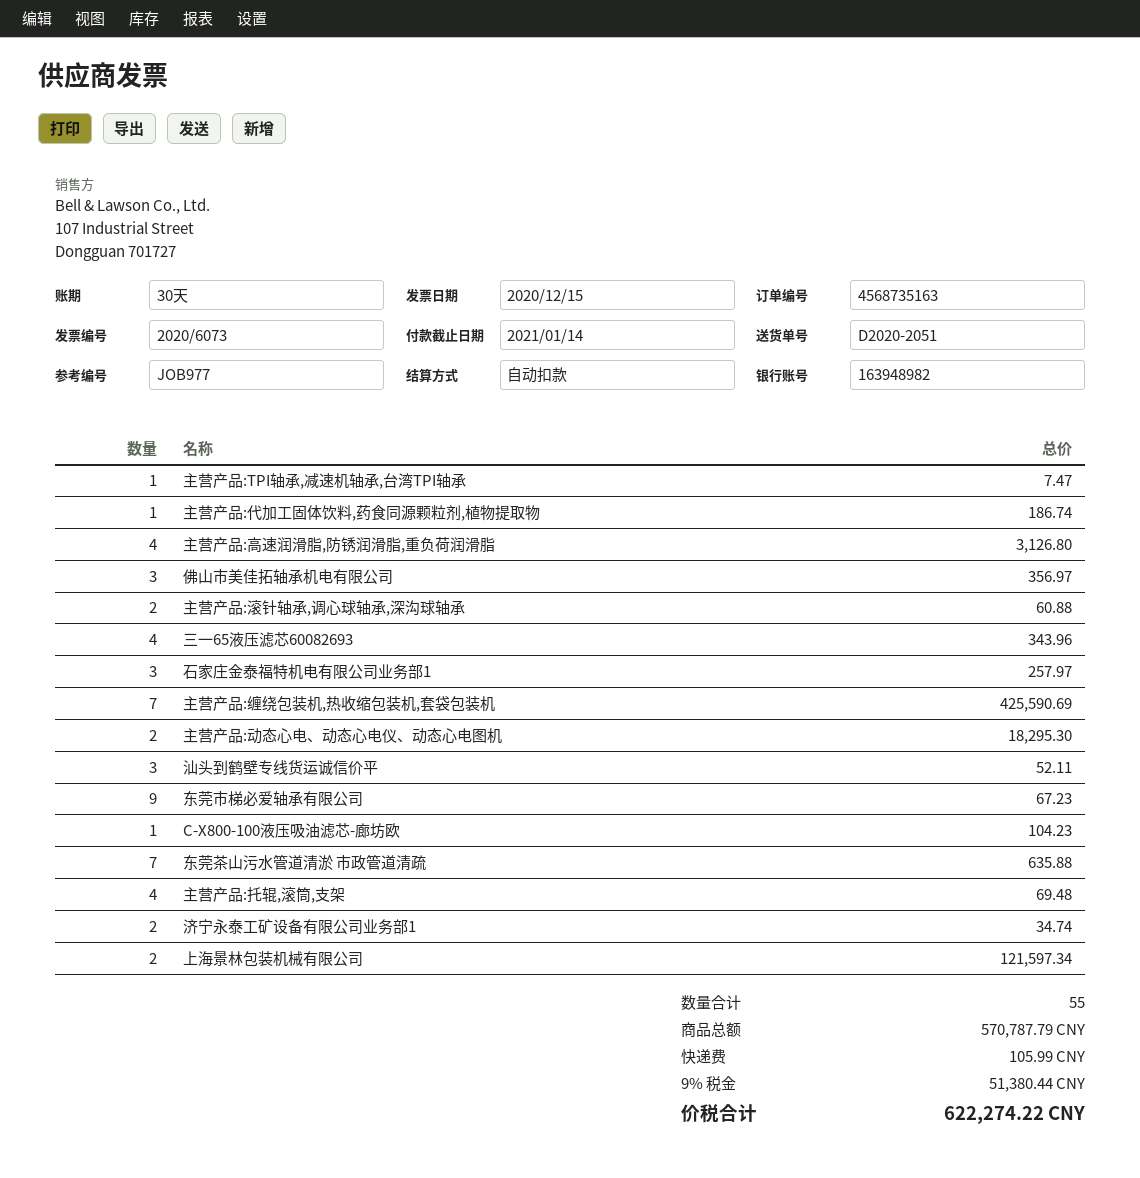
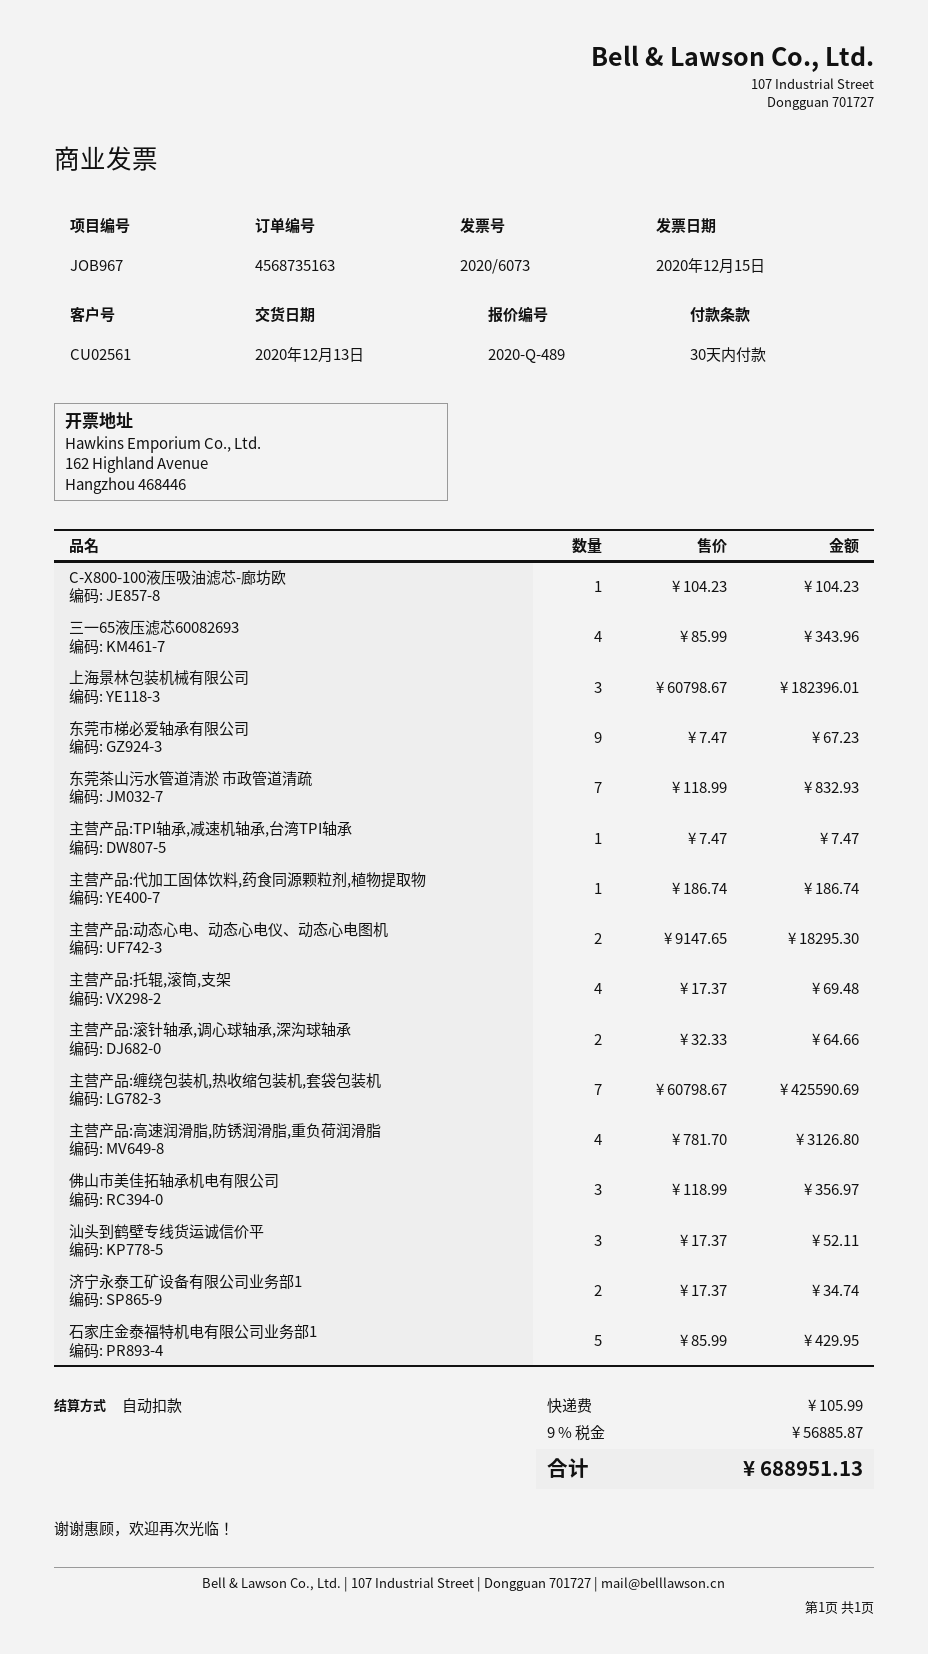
reference: JOB977 -> JOB967
主营产品:滚针轴承,调心球轴承,深沟球轴承: 2 for 60.88 -> 2 for 64.66
石家庄金泰福特机电有限公司业务部1: 3 for 257.97 -> 5 for 429.95
东莞茶山污水管道清淤 市政管道清疏: 7 for 635.88 -> 7 for 832.93
上海景林包装机械有限公司: 2 for 121597.34 -> 3 for 182396.01
tax: 9% = 51380.44 -> 9% = 56885.87
total: 622274.22 -> 688951.13

